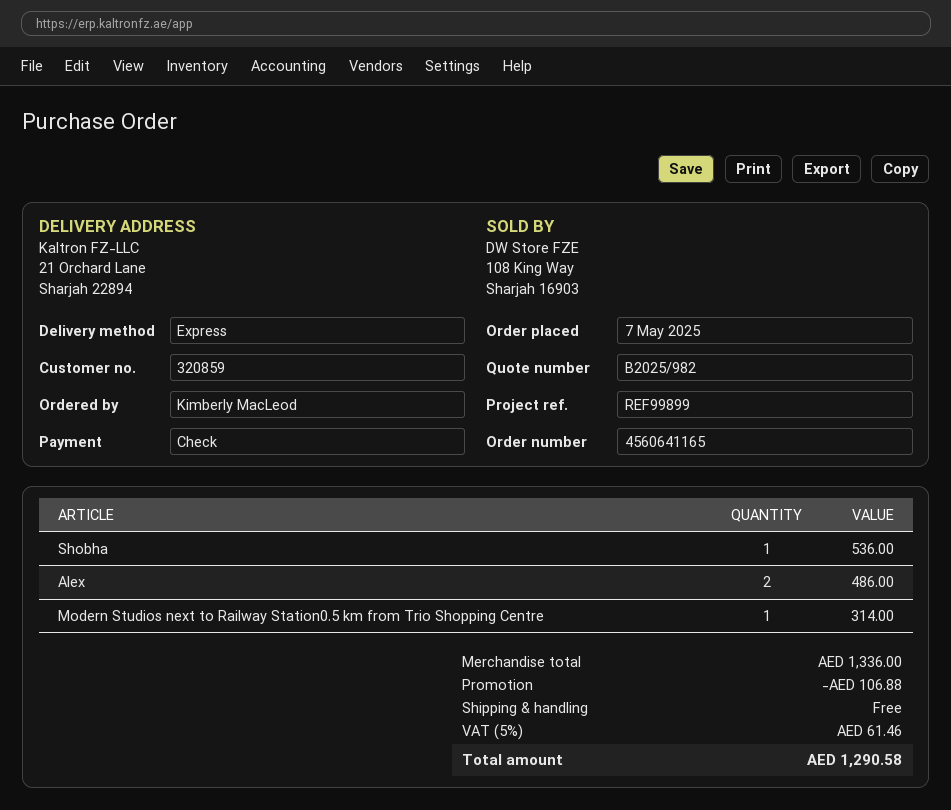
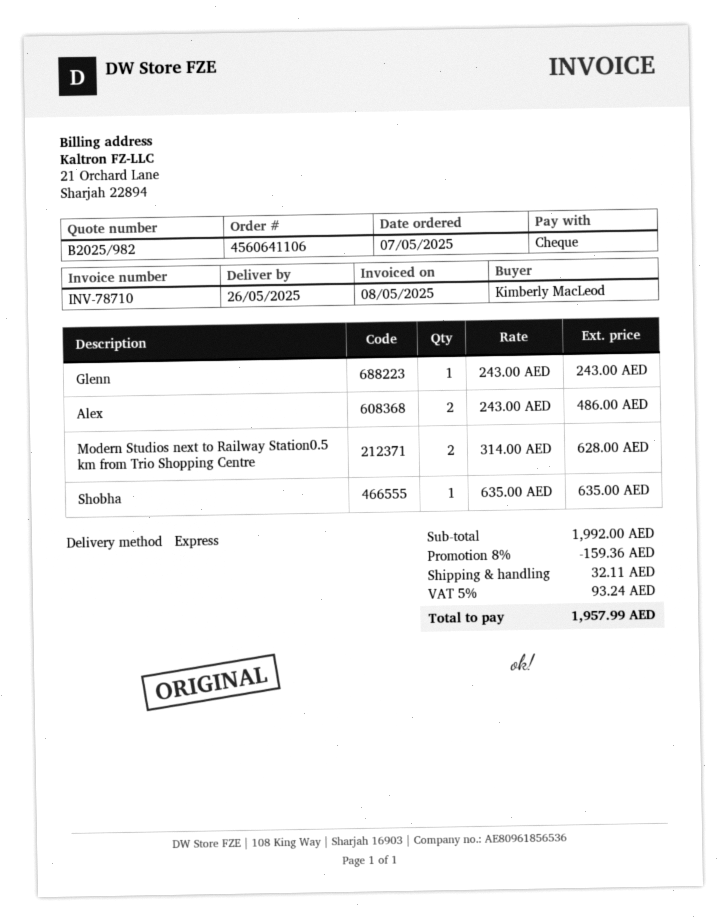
order number: 4560641165 -> 4560641106
Shobha: 1 for 536.00 -> 1 for 635.00
Modern Studios next to Railway Station0.5 km from Trio Shopping Centre: 1 for 314.00 -> 2 for 628.00
Glenn: none -> 1 for 243.00
subtotal: 1336.00 -> 1992.00
discount: 106.88 -> 159.36
shipping: 0.00 -> 32.11
tax: 5% = 61.46 -> 5% = 93.24
total: 1290.58 -> 1957.99

